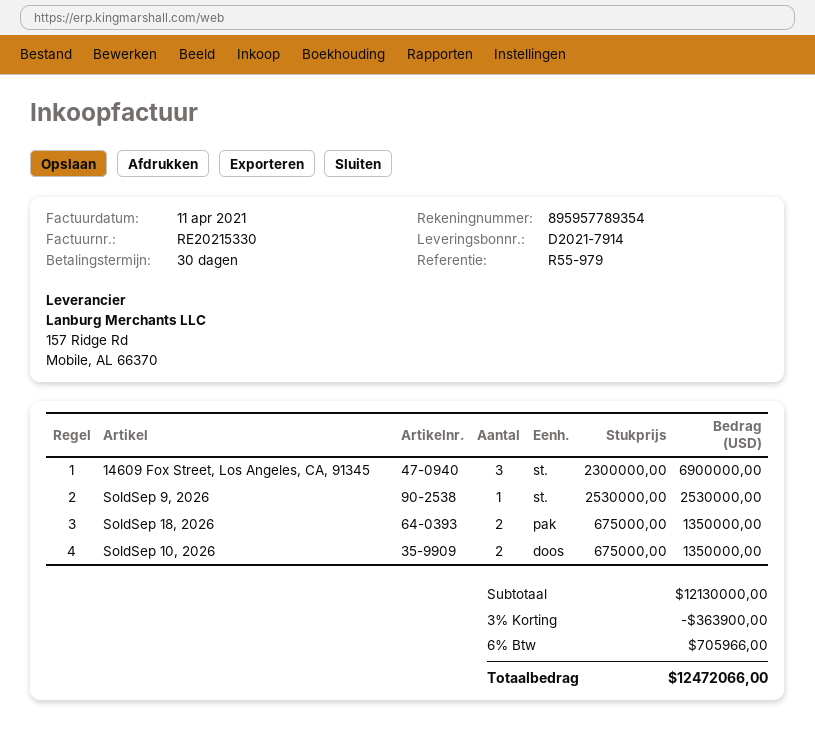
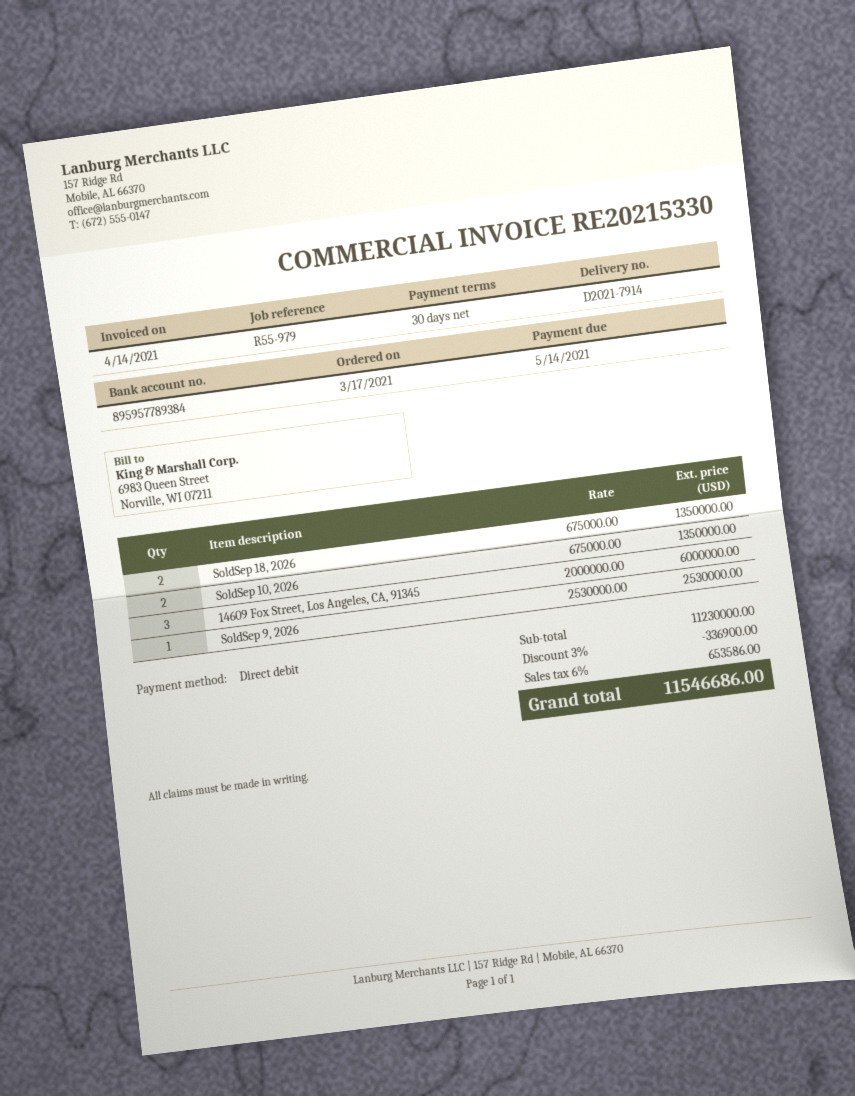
invoice date: 2021-04-11 -> 2021-04-14
bank account: 895957789354 -> 895957789384
14609 Fox Street, Los Angeles, CA, 91345: 3 x 2300000.00 = 6900000.00 -> 3 x 2000000.00 = 6000000.00
subtotal: 12130000.00 -> 11230000.00
discount: 3% = 363900.00 -> 3% = 336900.00
tax: 6% = 705966.00 -> 6% = 653586.00
total: 12472066.00 -> 11546686.00

